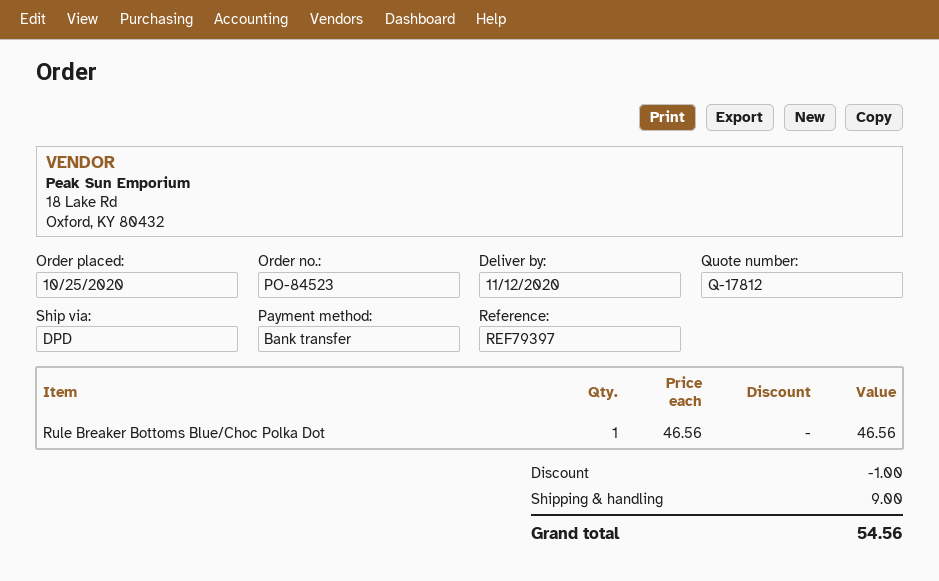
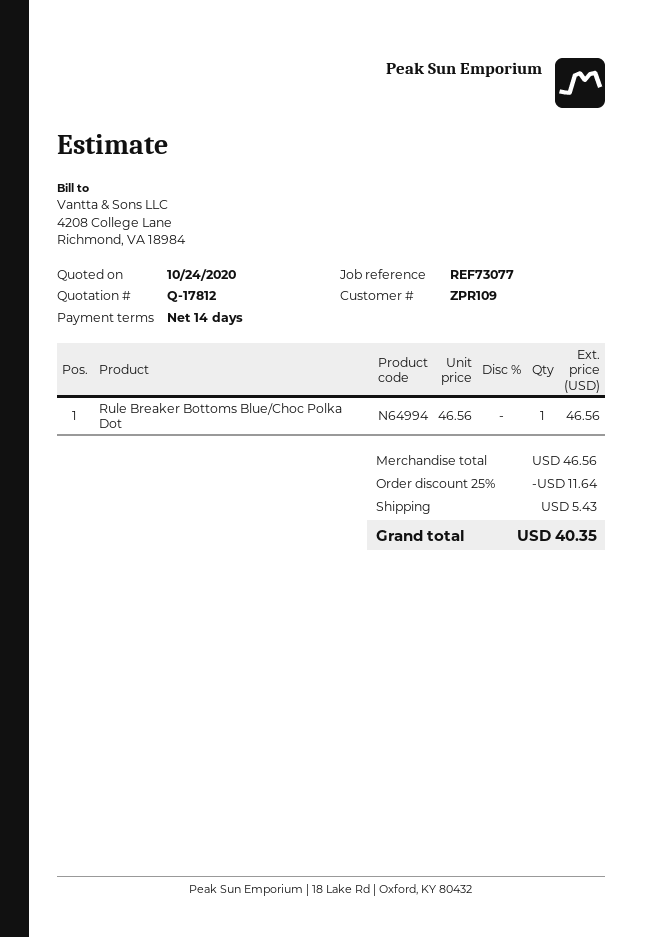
reference: REF79397 -> REF73077
discount: 1.00 -> 11.64
shipping: 9.00 -> 5.43
total: 54.56 -> 40.35

